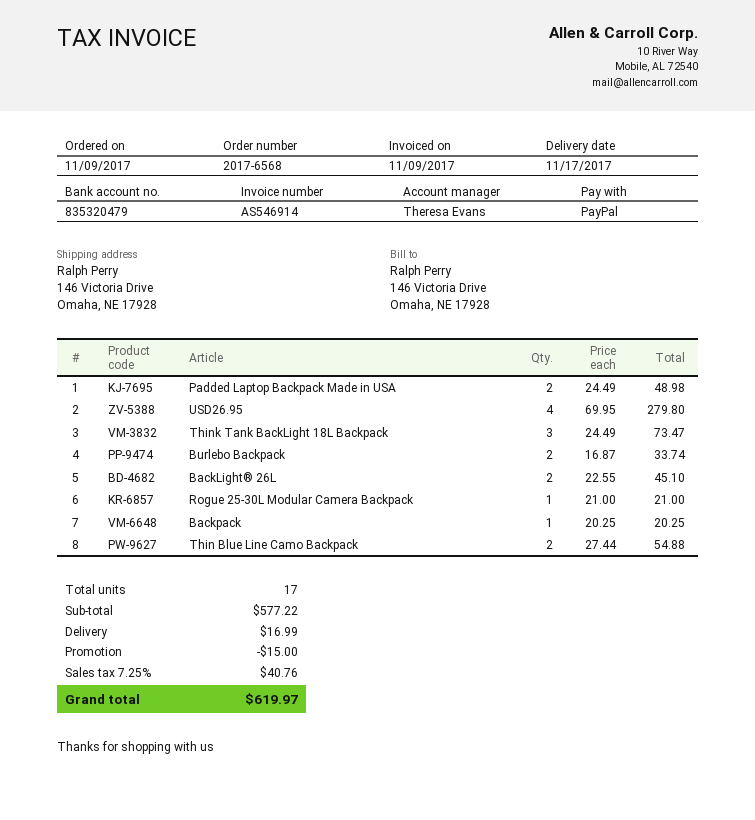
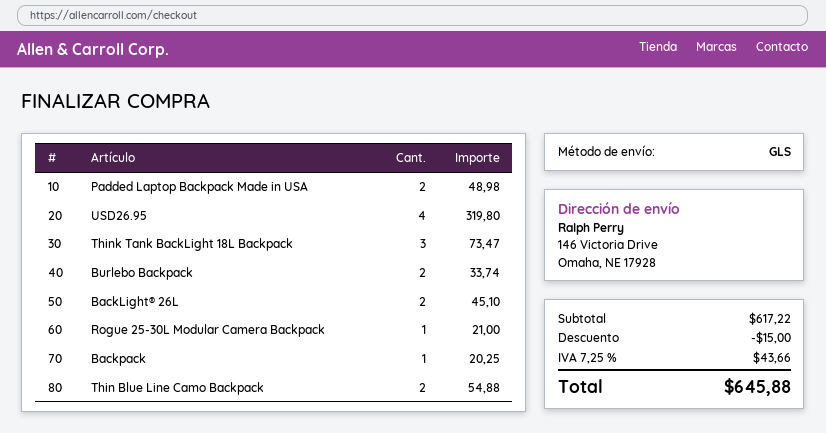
USD26.95: 4 for 279.80 -> 4 for 319.80
subtotal: 577.22 -> 617.22
shipping: 16.99 -> none
tax: 7.25% = 40.76 -> 7.25% = 43.66
total: 619.97 -> 645.88

